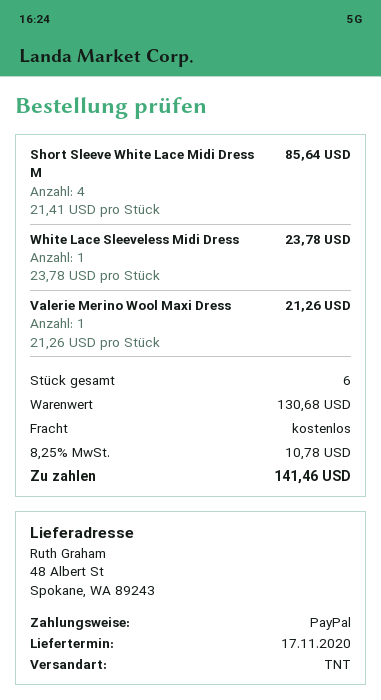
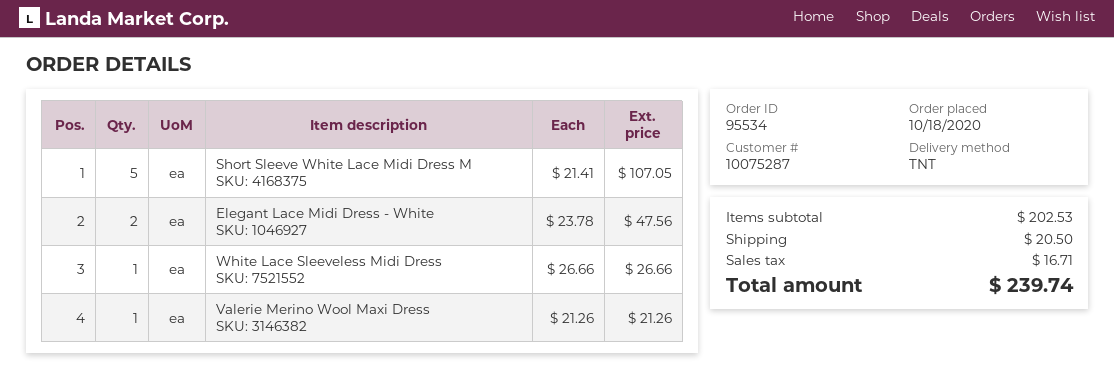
Short Sleeve White Lace Midi Dress M: 4 x 21.41 = 85.64 -> 5 x 21.41 = 107.05
White Lace Sleeveless Midi Dress: 1 x 23.78 = 23.78 -> 1 x 26.66 = 26.66
Elegant Lace Midi Dress - White: none -> 2 x 23.78 = 47.56
subtotal: 130.68 -> 202.53
shipping: 0.00 -> 20.50
tax: 10.78 -> 16.71
total: 141.46 -> 239.74

